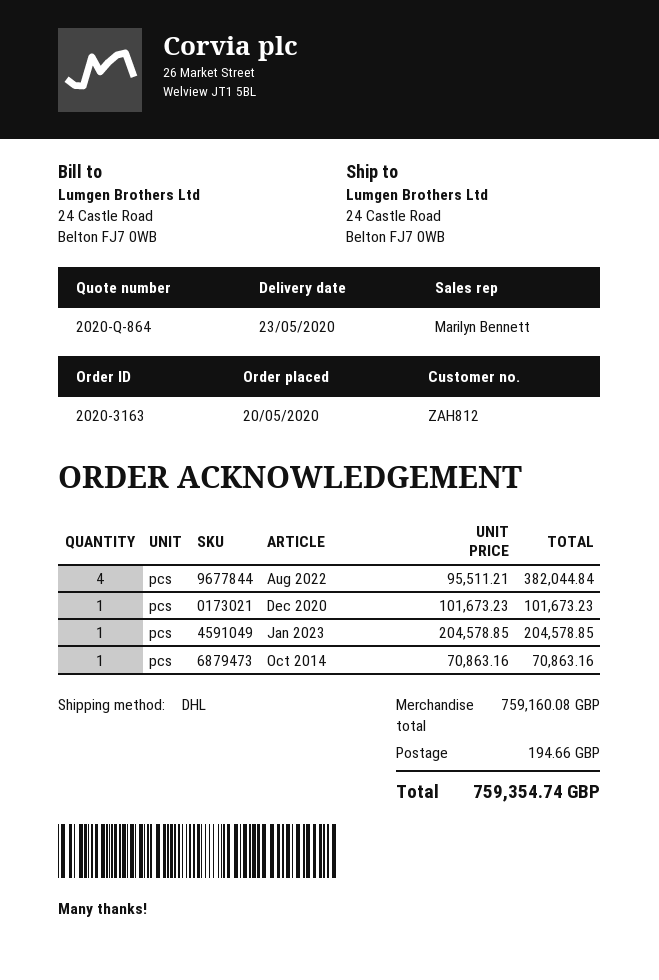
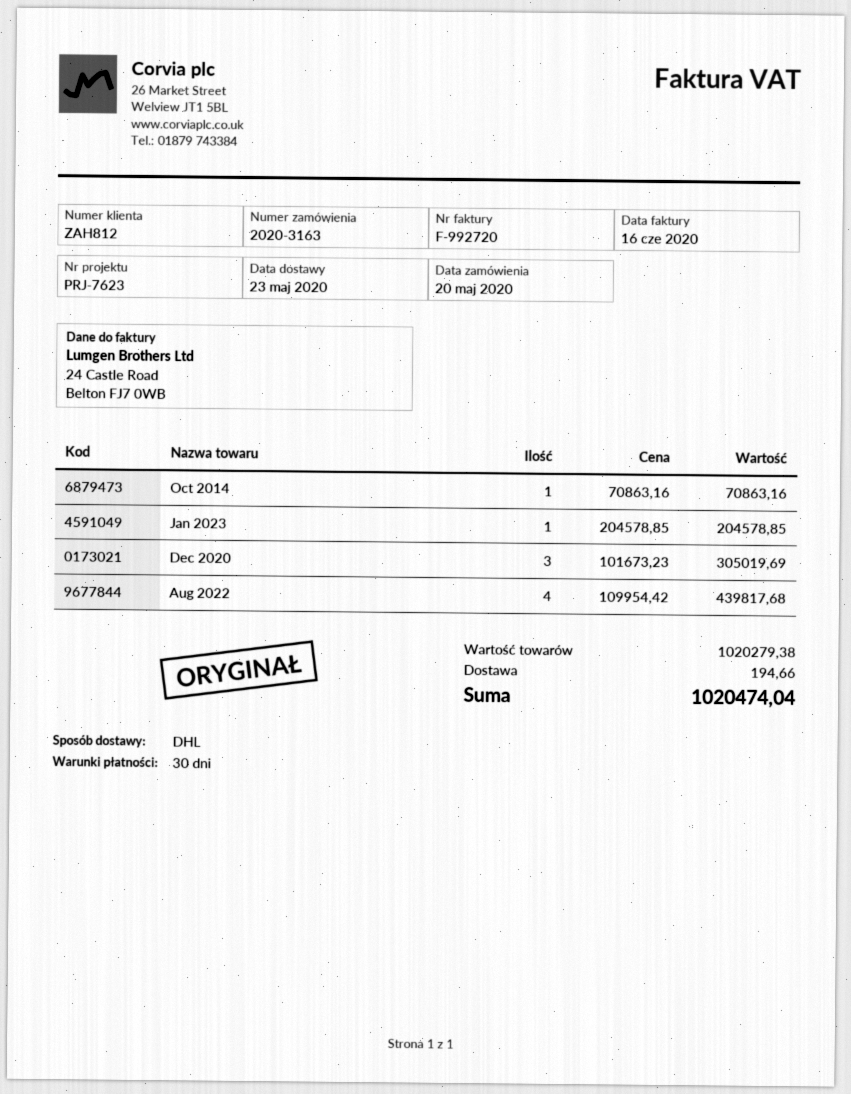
Aug 2022: 4 x 95511.21 = 382044.84 -> 4 x 109954.42 = 439817.68
Dec 2020: 1 x 101673.23 = 101673.23 -> 3 x 101673.23 = 305019.69
subtotal: 759160.08 -> 1020279.38
total: 759354.74 -> 1020474.04

